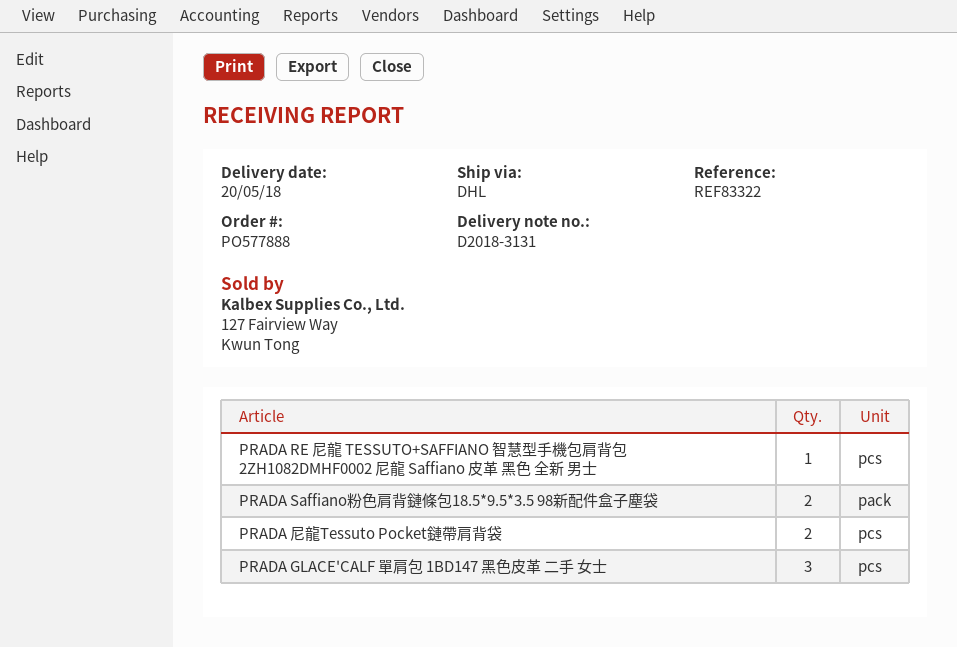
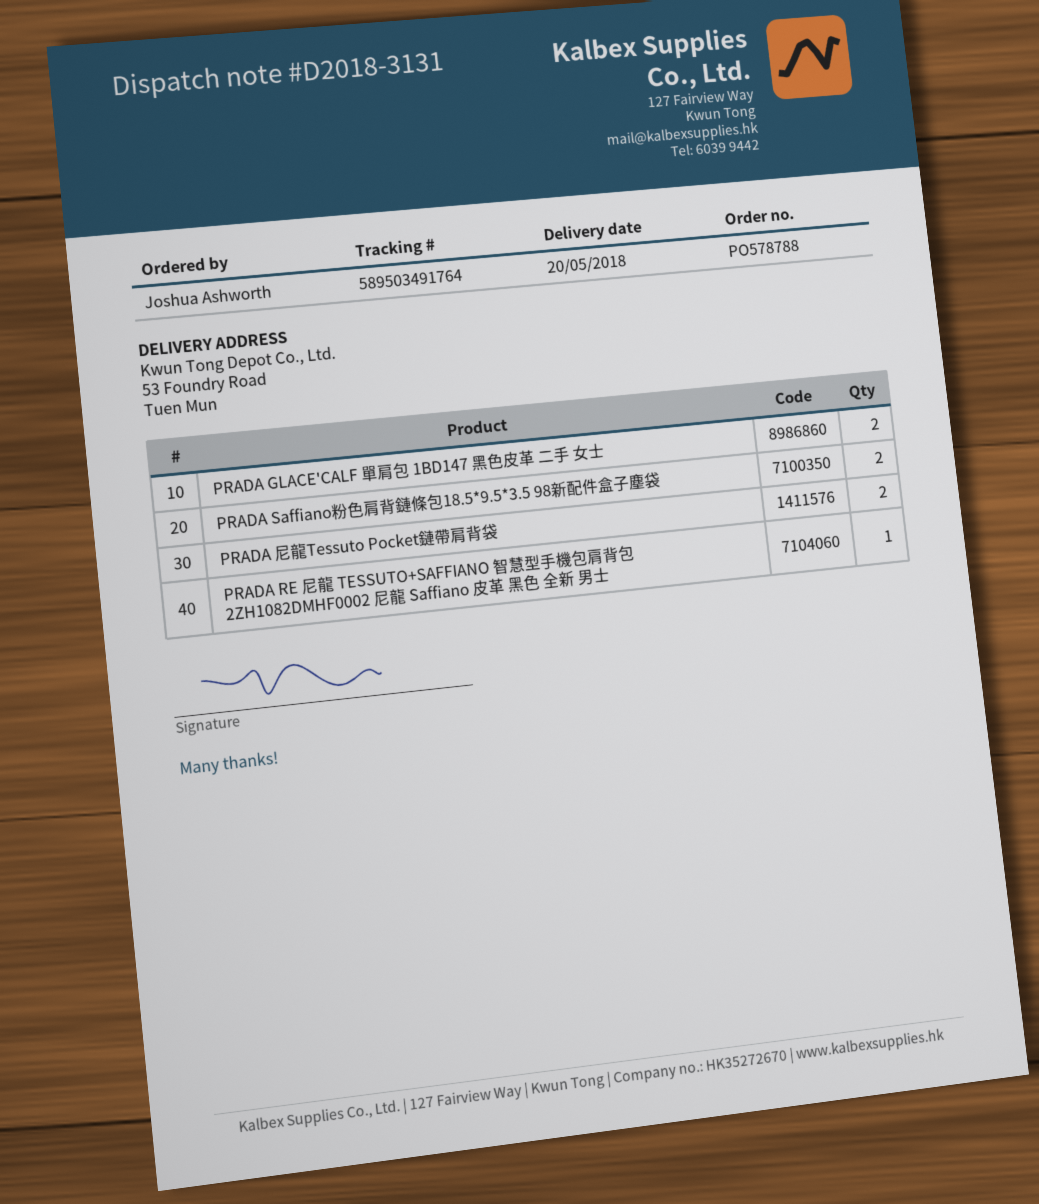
order number: PO577888 -> PO578788
PRADA GLACE'CALF 單肩包 1BD147 黑色皮革 二手 女士: 3 -> 2

